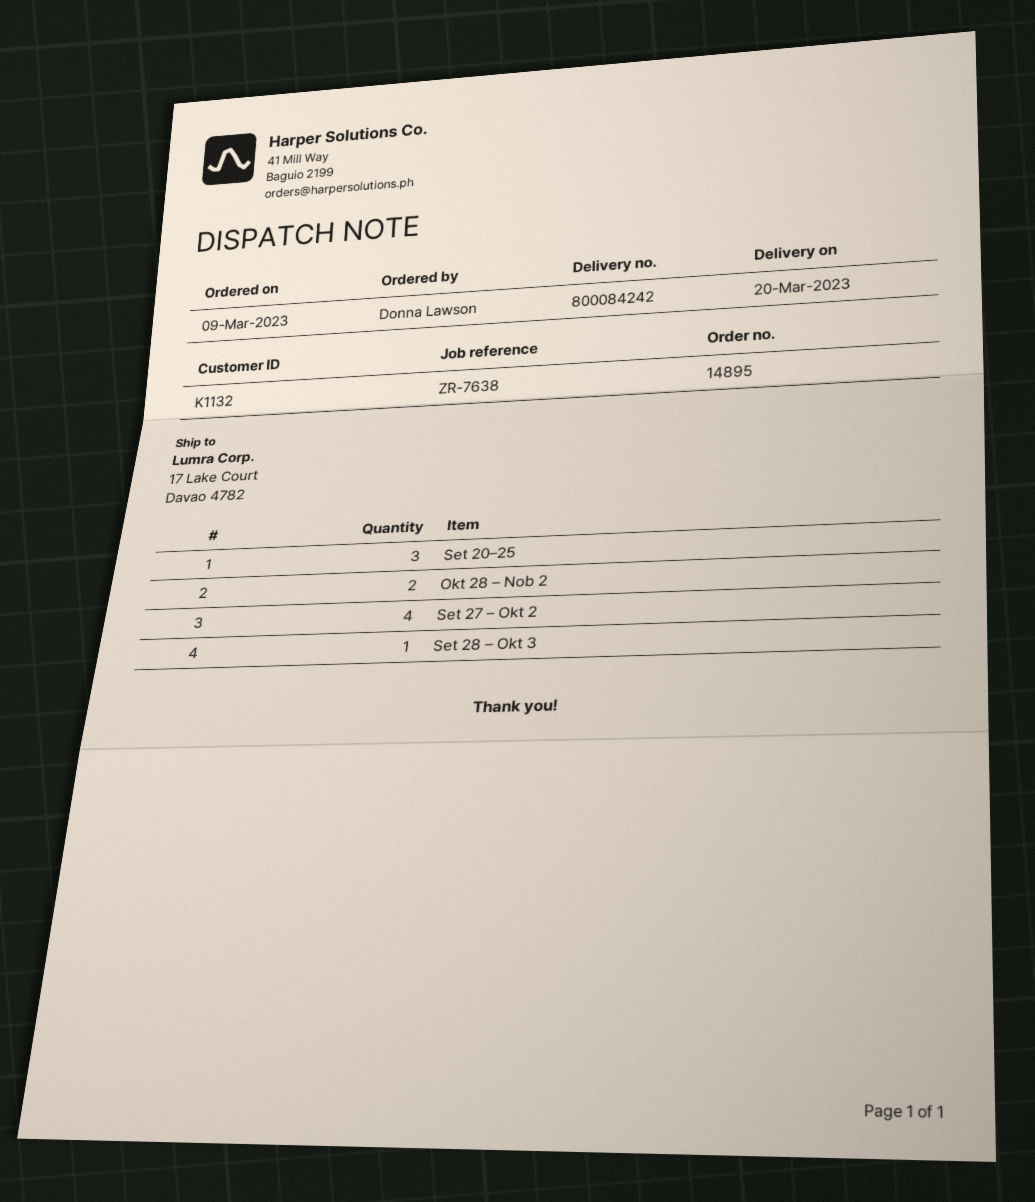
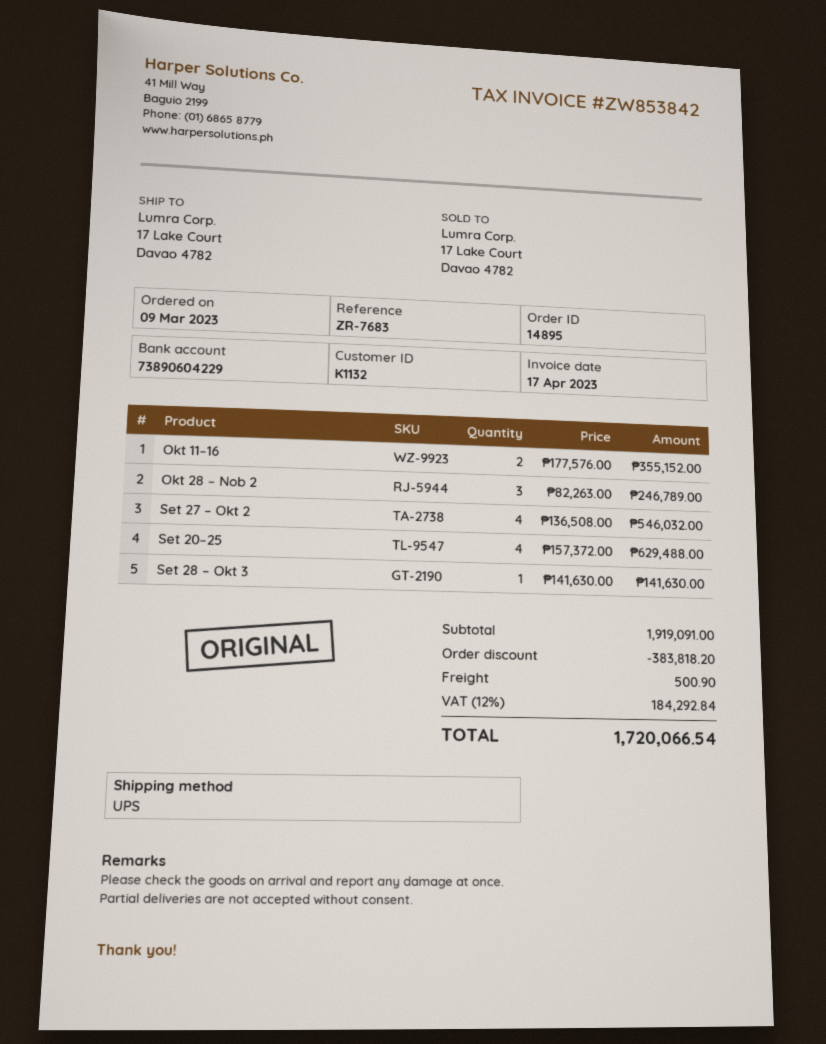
reference: ZR-7638 -> ZR-7683
Set 20–25: 3 -> 4
Okt 28 – Nob 2: 2 -> 3
Okt 11–16: none -> 2

